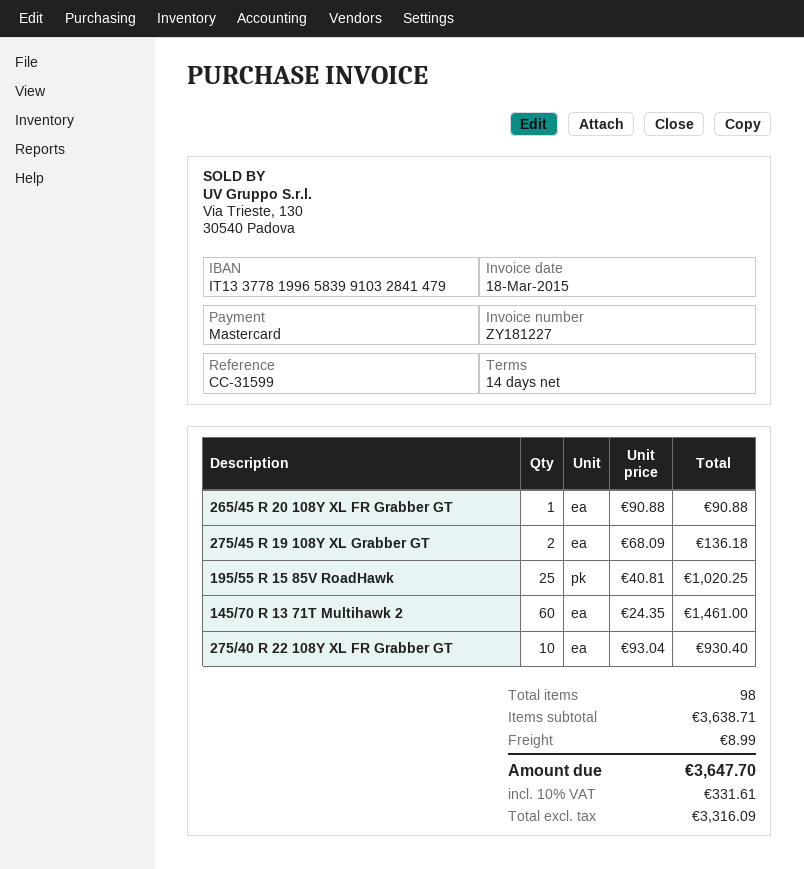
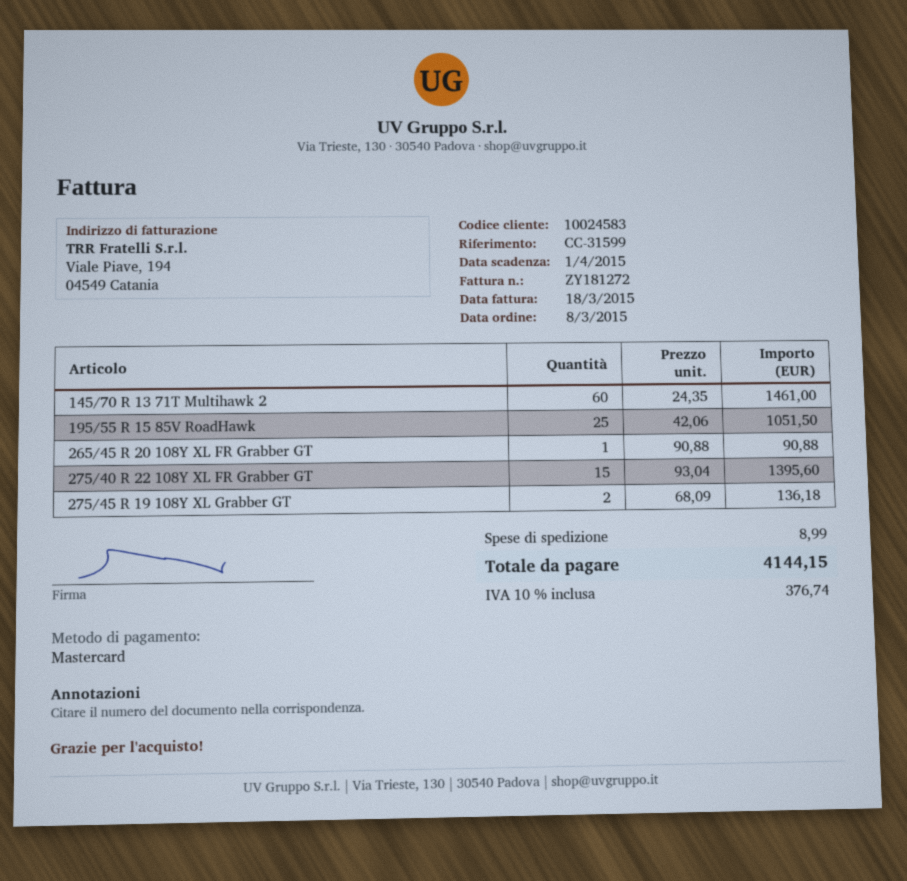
invoice number: ZY181227 -> ZY181272
195/55 R 15 85V RoadHawk: 25 x 40.81 = 1020.25 -> 25 x 42.06 = 1051.50
275/40 R 22 108Y XL FR Grabber GT: 10 x 93.04 = 930.40 -> 15 x 93.04 = 1395.60
tax: 10% = 331.61 -> 10% = 376.74
total: 3647.70 -> 4144.15

